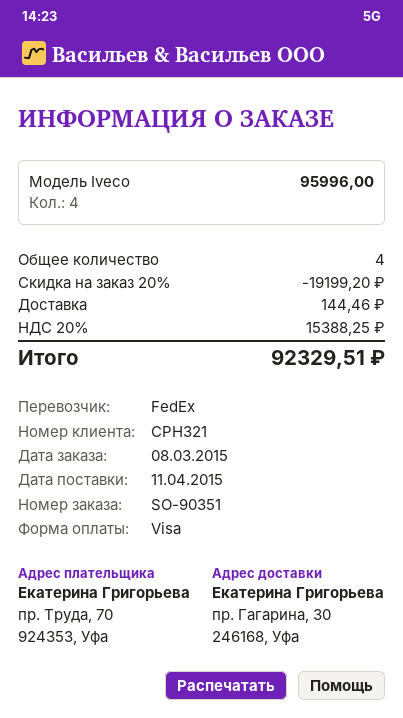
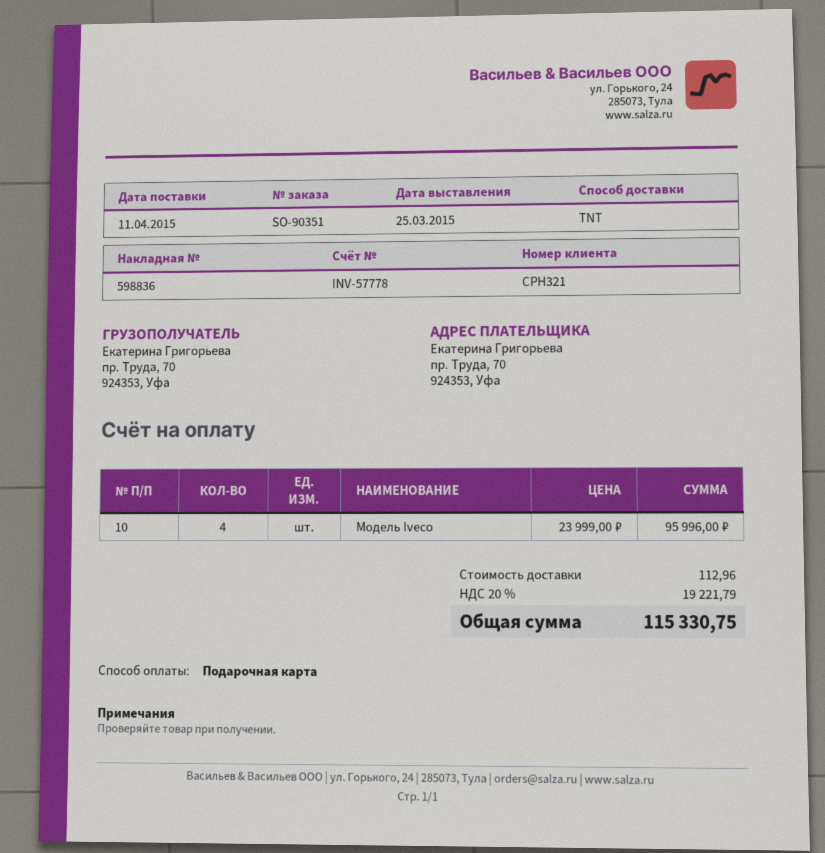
payment method: Visa -> gift card
shipping method: FedEx -> TNT
ship to: пр. Гагарина, 30, 246168, Уфа -> пр. Труда, 70, 924353, Уфа
discount: 20% = 19199.20 -> none
shipping: 144.46 -> 112.96
tax: 20% = 15388.25 -> 20% = 19221.79
total: 92329.51 -> 115330.75

